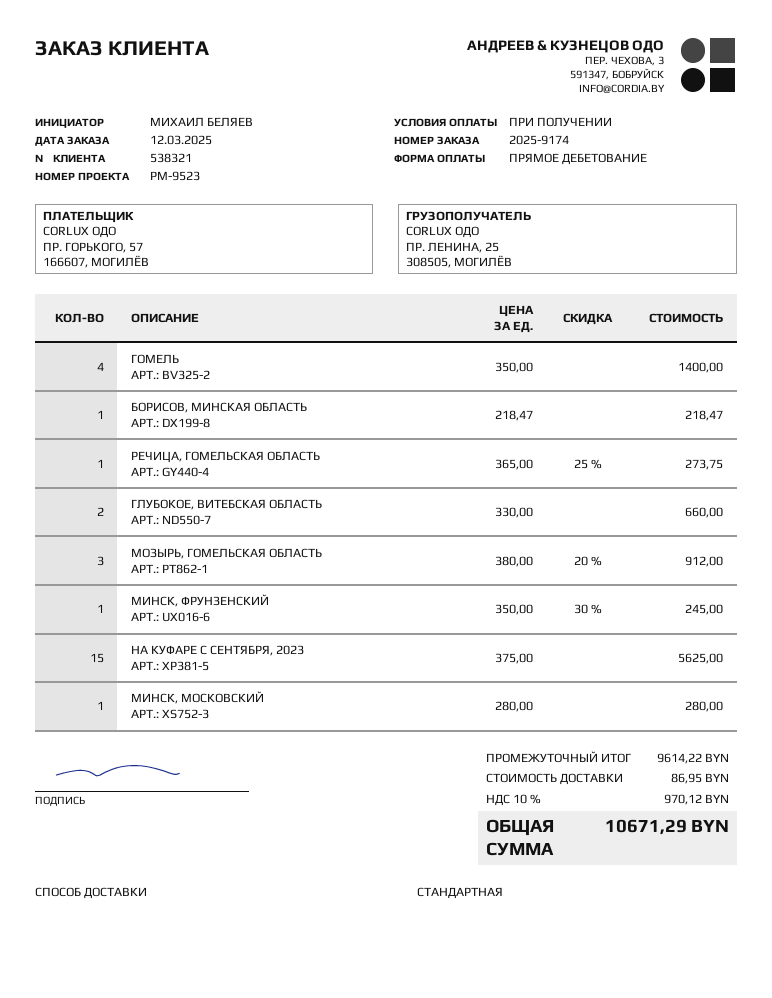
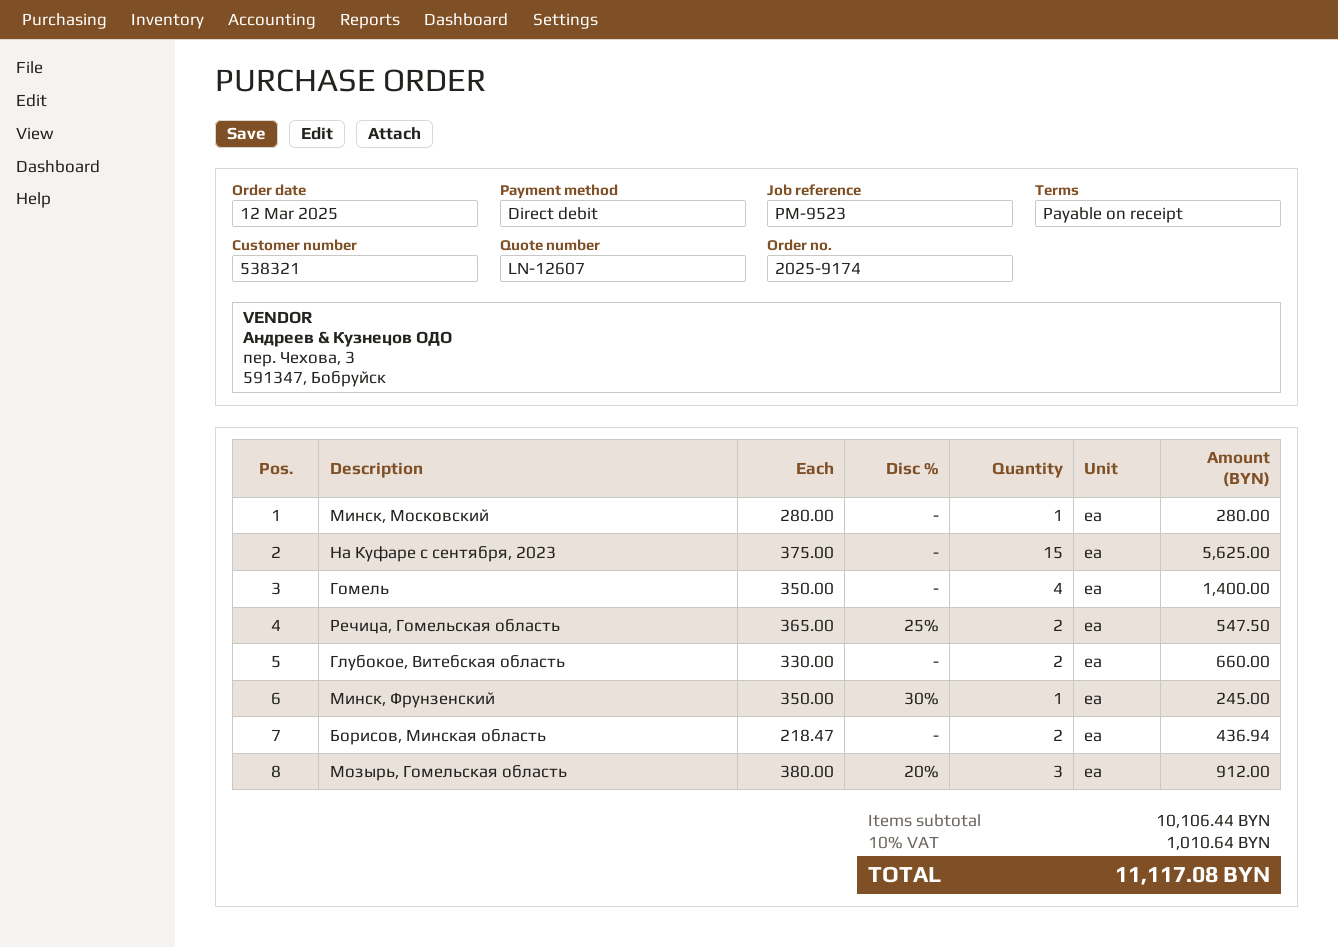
БОРИСОВ, МИНСКАЯ ОБЛАСТЬ: 1 x 218.47 = 218.47 -> 2 x 218.47 = 436.94
РЕЧИЦА, ГОМЕЛЬСКАЯ ОБЛАСТЬ: 1 x 365.00 - 25% = 273.75 -> 2 x 365.00 - 25% = 547.50
subtotal: 9614.22 -> 10106.44
shipping: 86.95 -> none
tax: 10% = 970.12 -> 10% = 1010.64
total: 10671.29 -> 11117.08

